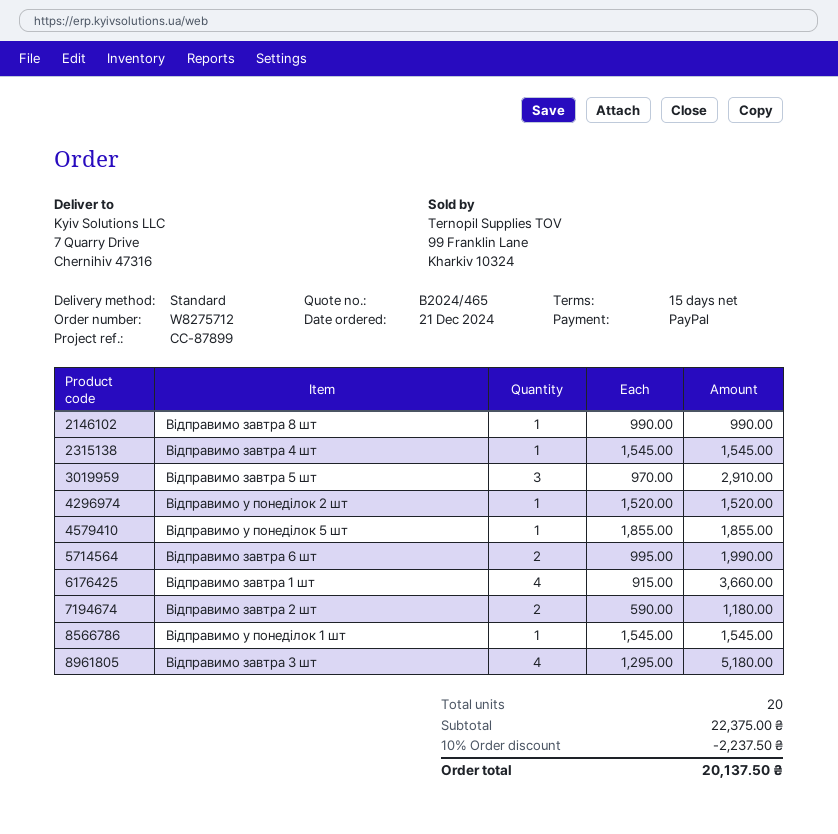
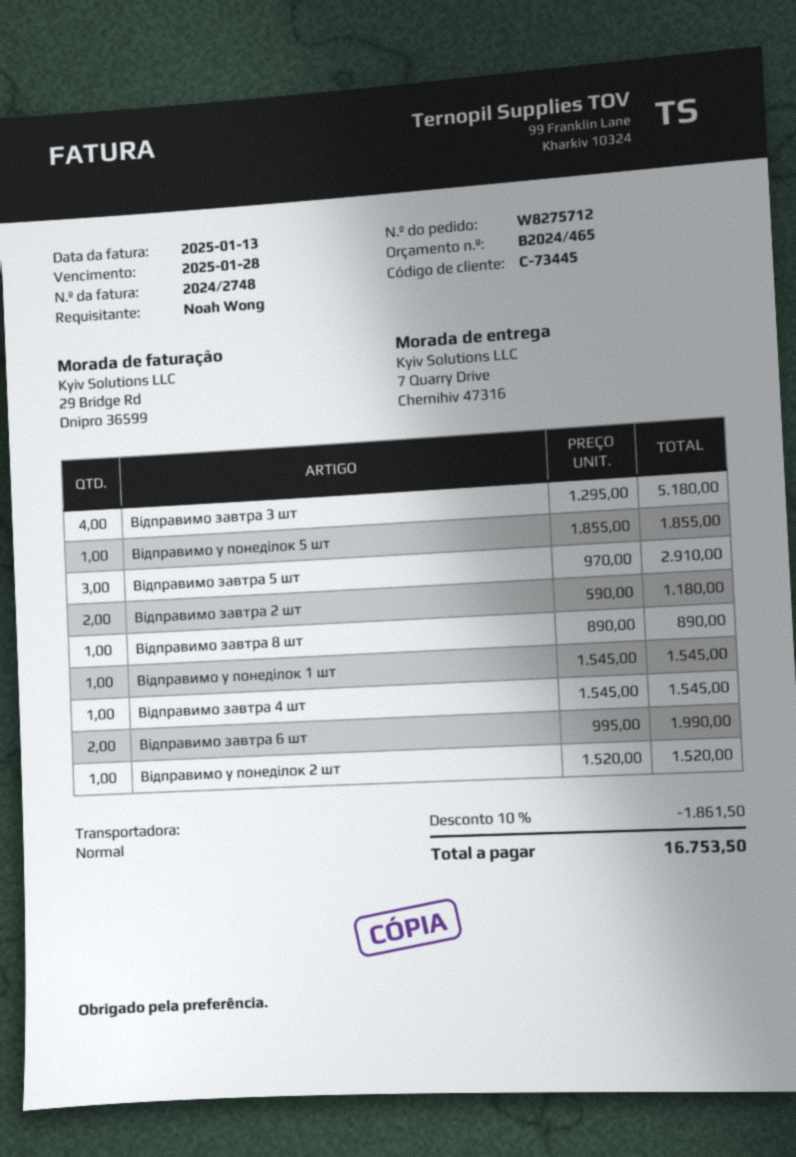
Відправимо завтра 8 шт: 1 x 990.00 = 990.00 -> 1 x 890.00 = 890.00
Відправимо завтра 1 шт: 4 x 915.00 = 3660.00 -> none
discount: 10% = 2237.50 -> 10% = 1861.50
total: 20137.50 -> 16753.50

